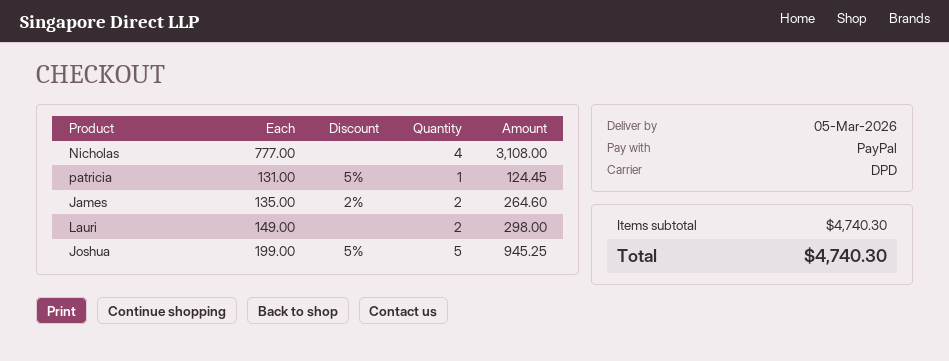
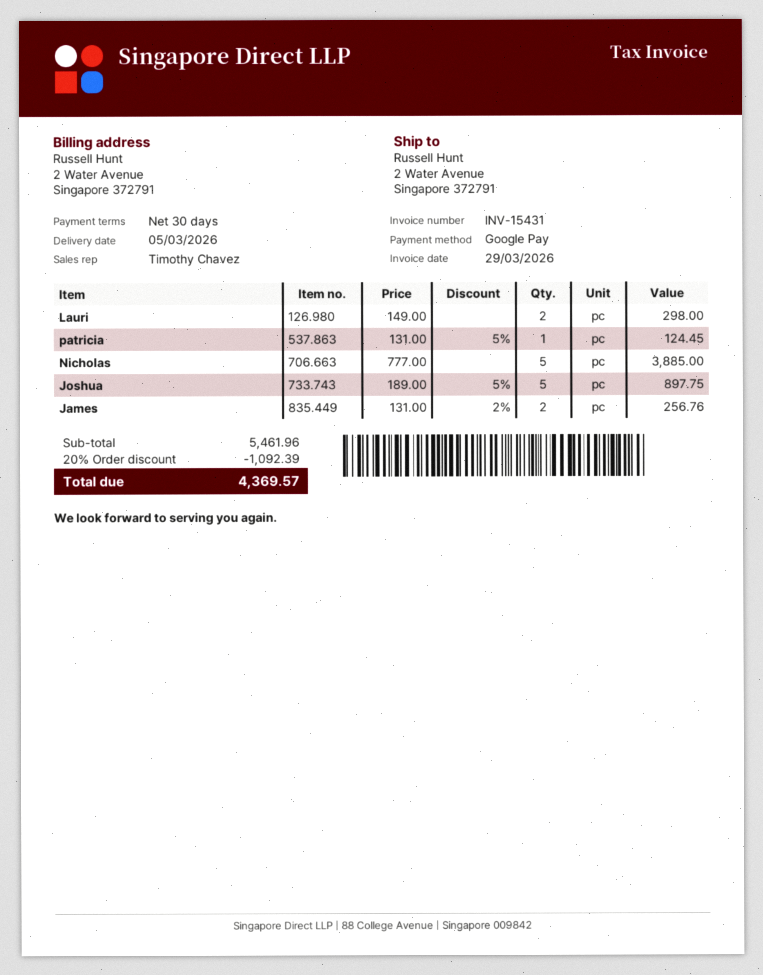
payment method: PayPal -> Google Pay
Nicholas: 4 x 777.00 = 3108.00 -> 5 x 777.00 = 3885.00
James: 2 x 135.00 - 2% = 264.60 -> 2 x 131.00 - 2% = 256.76
Joshua: 5 x 199.00 - 5% = 945.25 -> 5 x 189.00 - 5% = 897.75
subtotal: 4740.30 -> 5461.96
discount: none -> 20% = 1092.39
total: 4740.30 -> 4369.57

